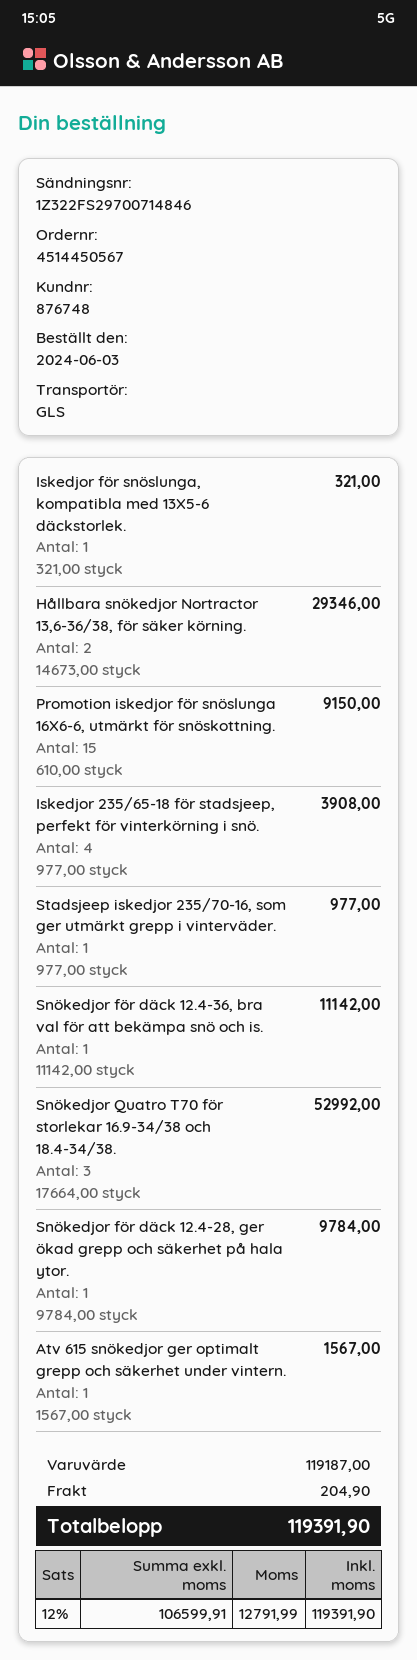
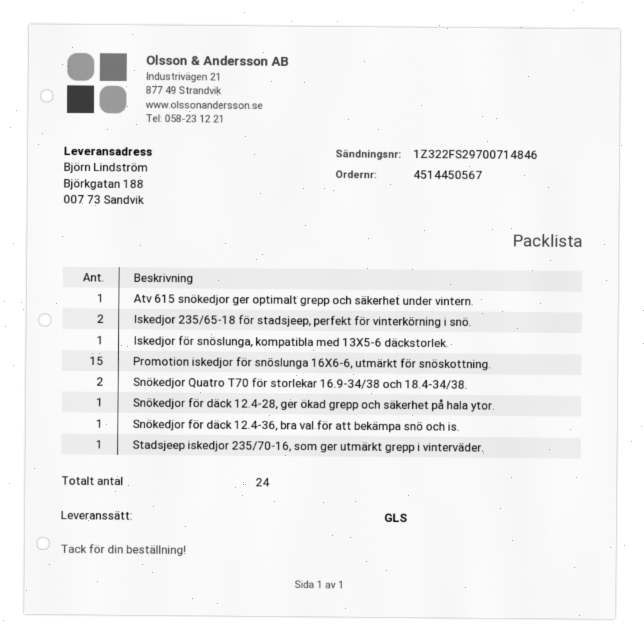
Hållbara snökedjor Nortractor 13,6-36/38, för säker körning.: 2 -> none
Iskedjor 235/65-18 för stadsjeep, perfekt för vinterkörning i snö.: 4 -> 2
Snökedjor Quatro T70 för storlekar 16.9-34/38 och 18.4-34/38.: 3 -> 2

